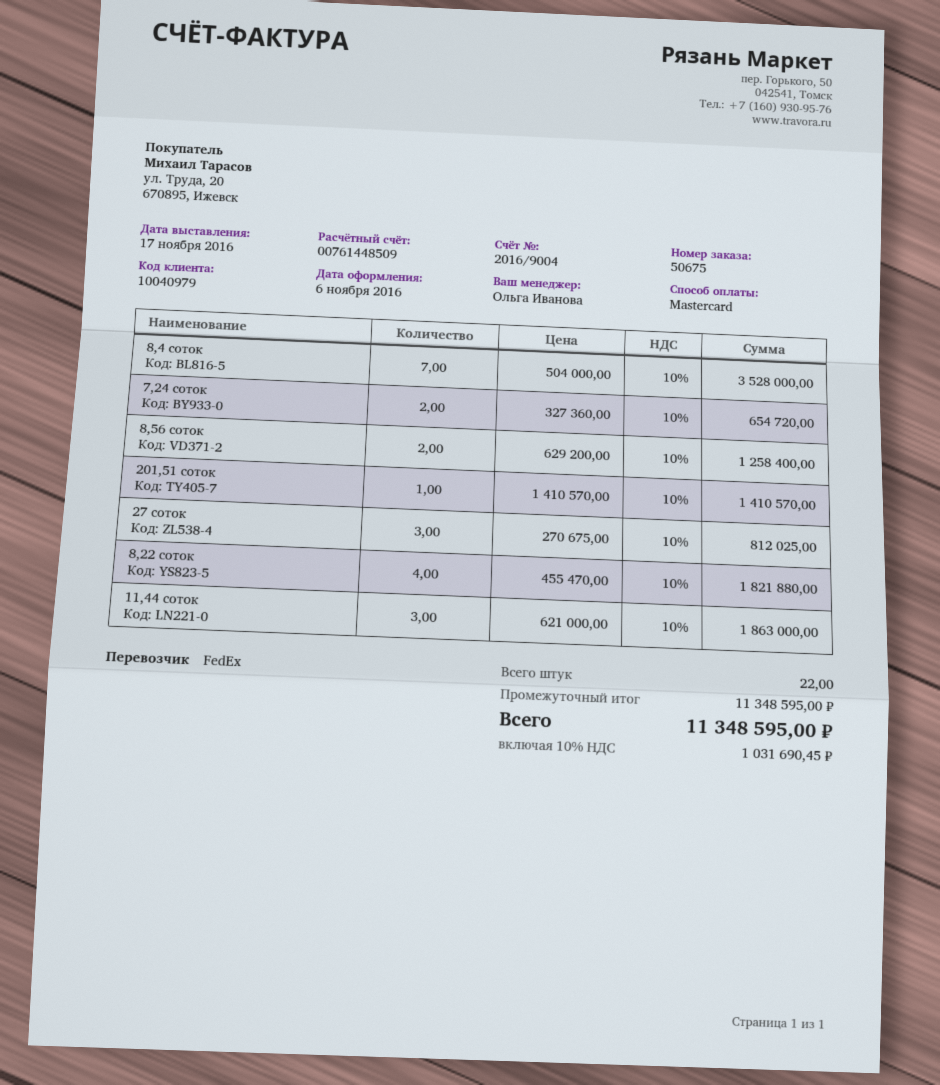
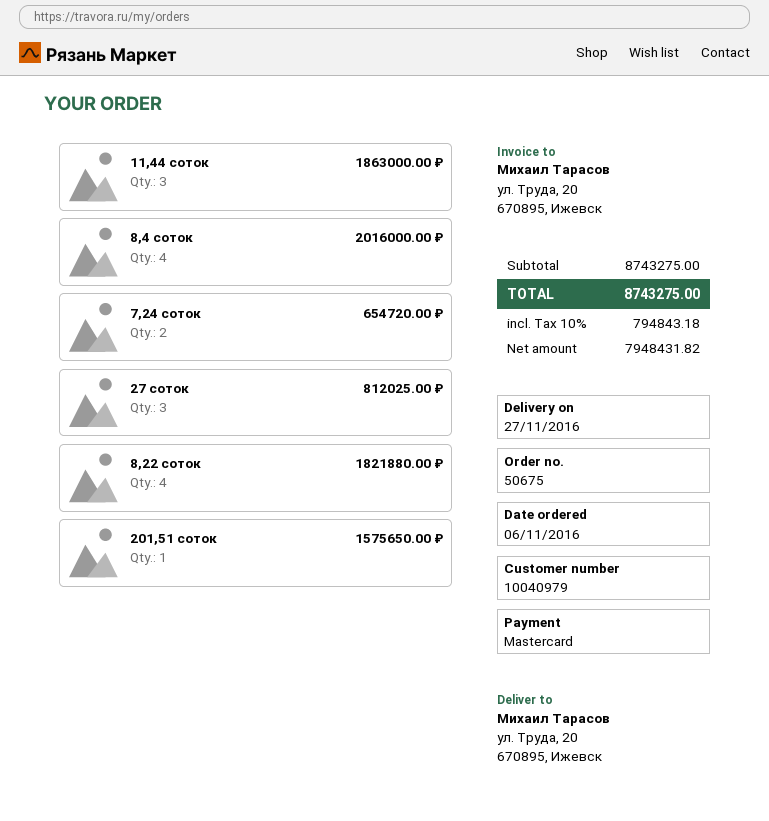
8,4 соток: 7 for 3528000.00 -> 4 for 2016000.00
8,56 соток: 2 for 1258400.00 -> none
201,51 соток: 1 for 1410570.00 -> 1 for 1575650.00
subtotal: 11348595.00 -> 8743275.00
tax: 10% = 1031690.45 -> 10% = 794843.18
total: 11348595.00 -> 8743275.00

